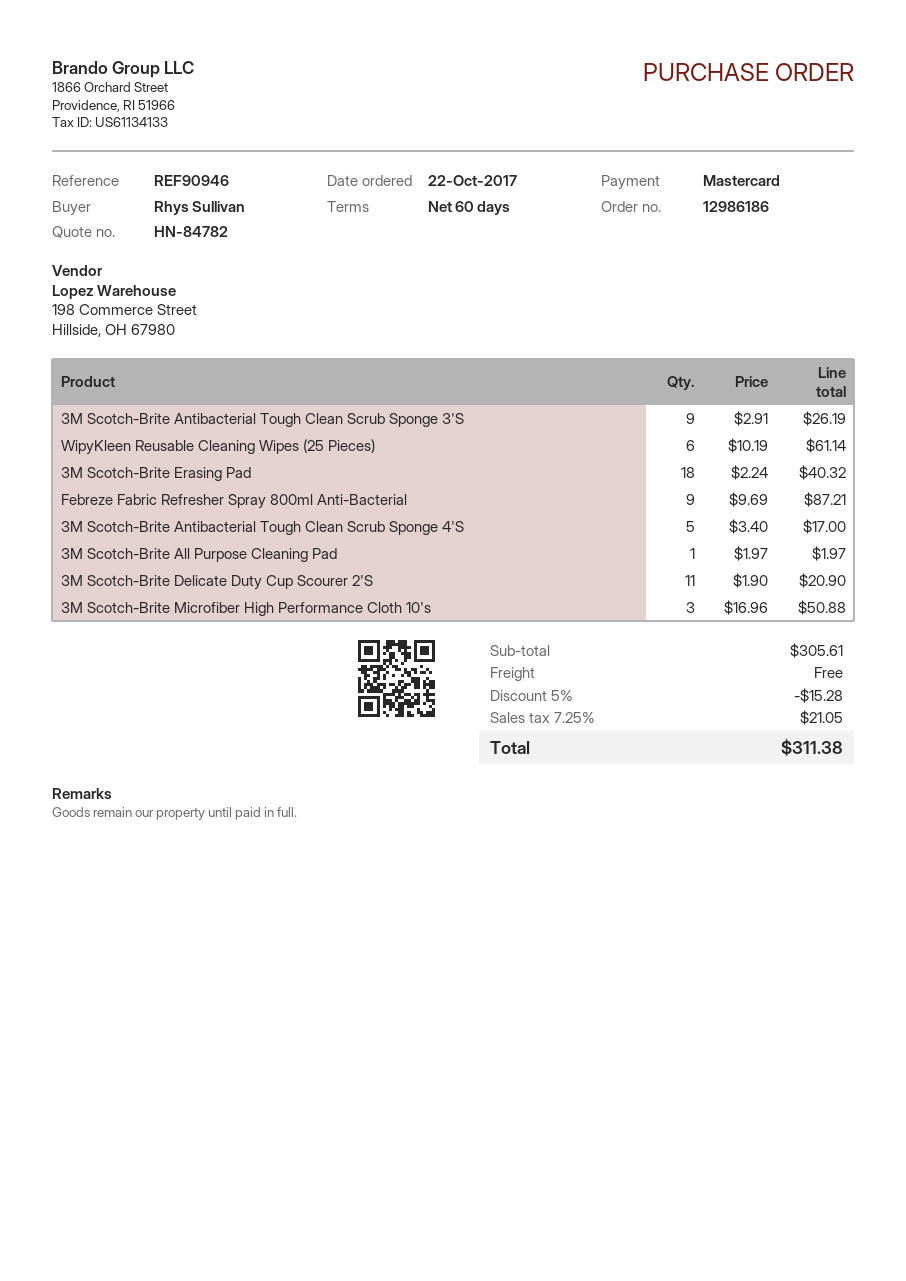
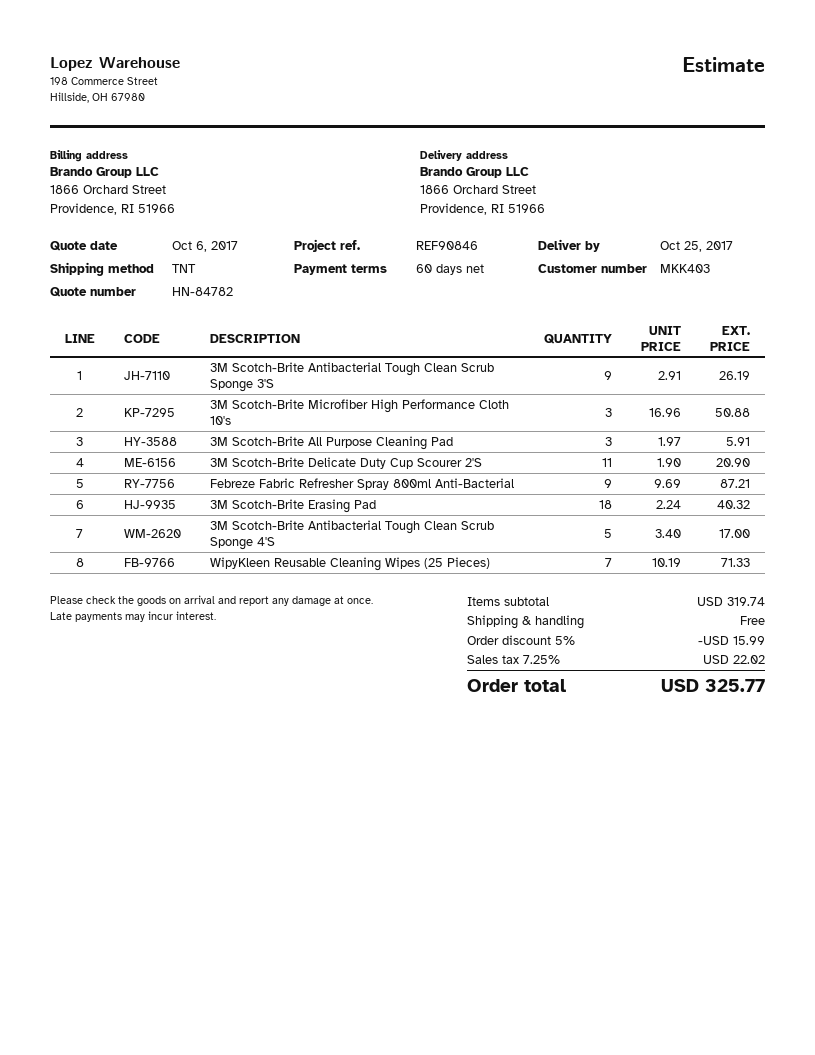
reference: REF90946 -> REF90846
WipyKleen Reusable Cleaning Wipes (25 Pieces): 6 x 10.19 = 61.14 -> 7 x 10.19 = 71.33
3M Scotch-Brite All Purpose Cleaning Pad: 1 x 1.97 = 1.97 -> 3 x 1.97 = 5.91
subtotal: 305.61 -> 319.74
discount: 5% = 15.28 -> 5% = 15.99
tax: 7.25% = 21.05 -> 7.25% = 22.02
total: 311.38 -> 325.77

